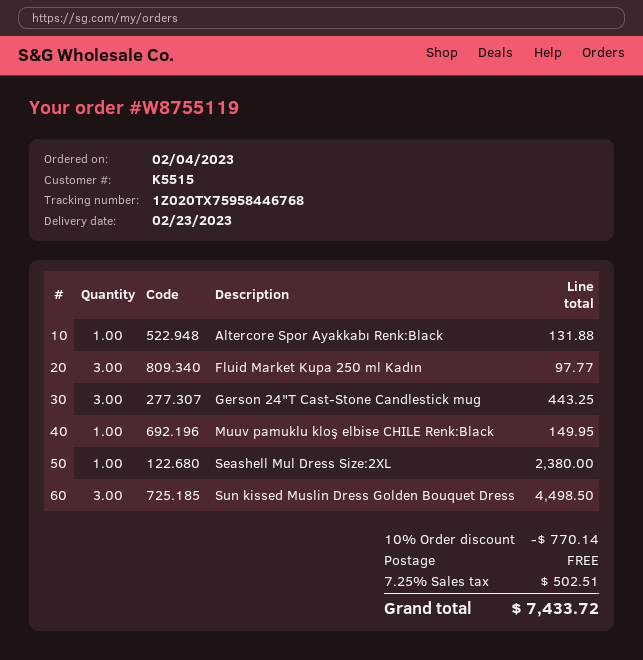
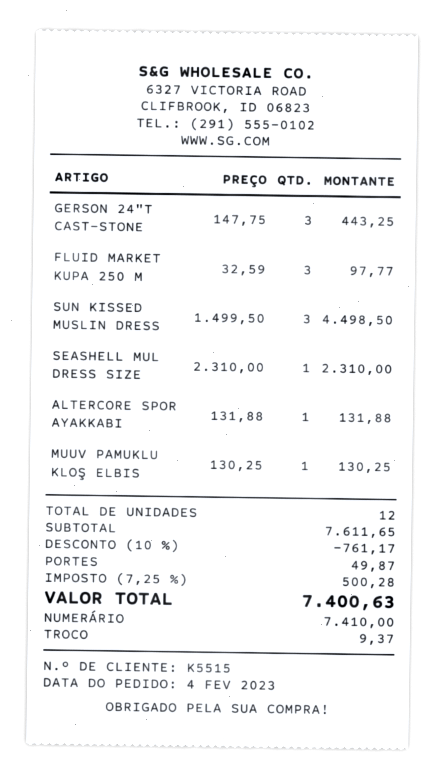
Muuv pamuklu kloş elbise CHILE Renk:Black: 1 for 149.95 -> 1 for 130.25
Seashell Mul Dress Size:2XL: 1 for 2380.00 -> 1 for 2310.00
discount: 10% = 770.14 -> 10% = 761.17
shipping: 0.00 -> 49.87
tax: 7.25% = 502.51 -> 7.25% = 500.28
total: 7433.72 -> 7400.63

